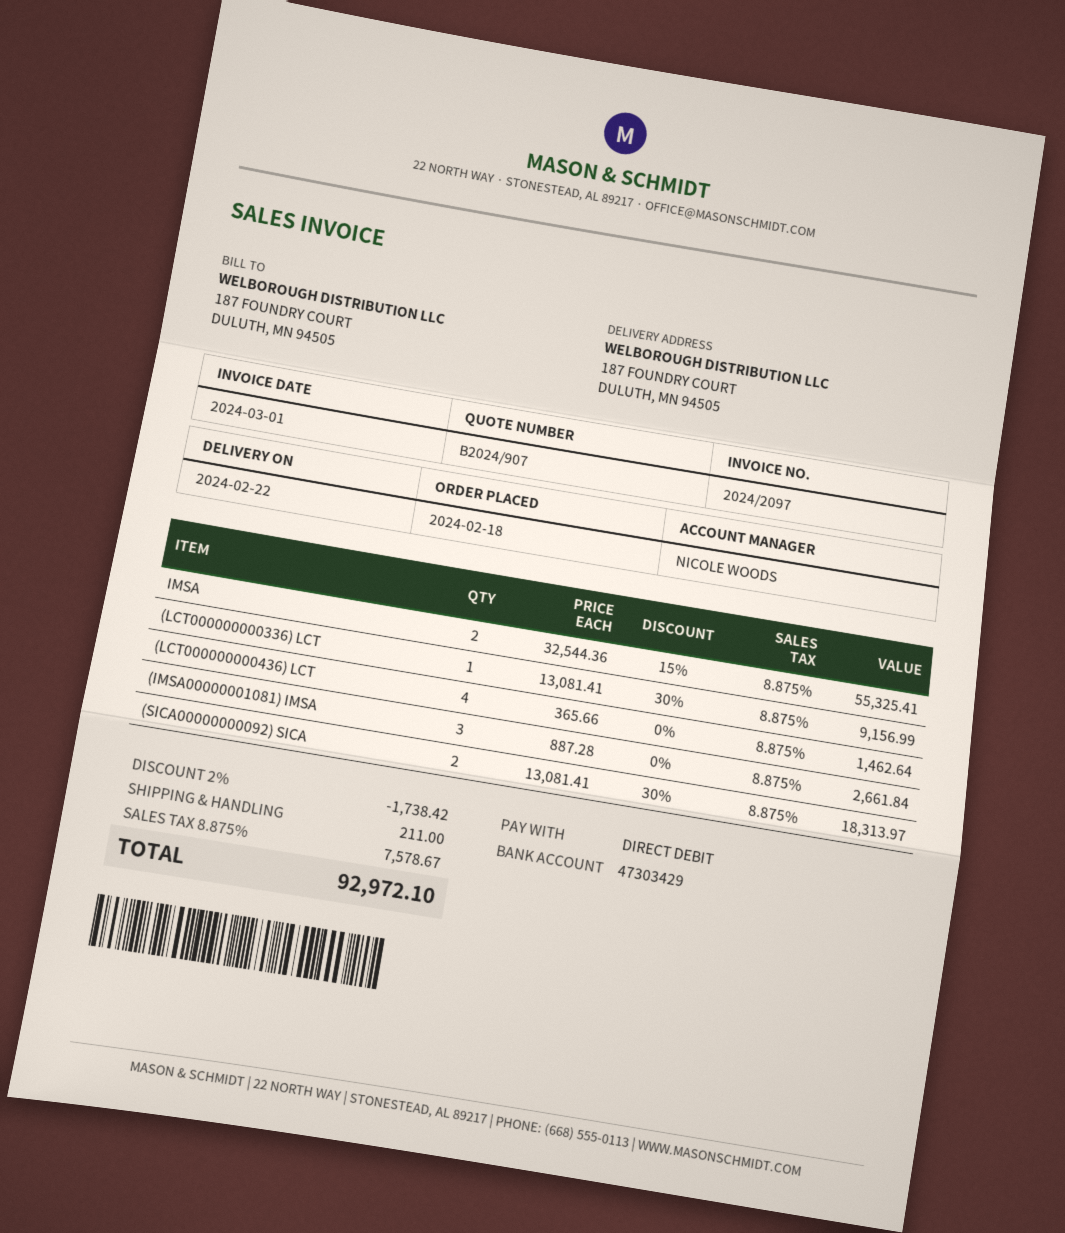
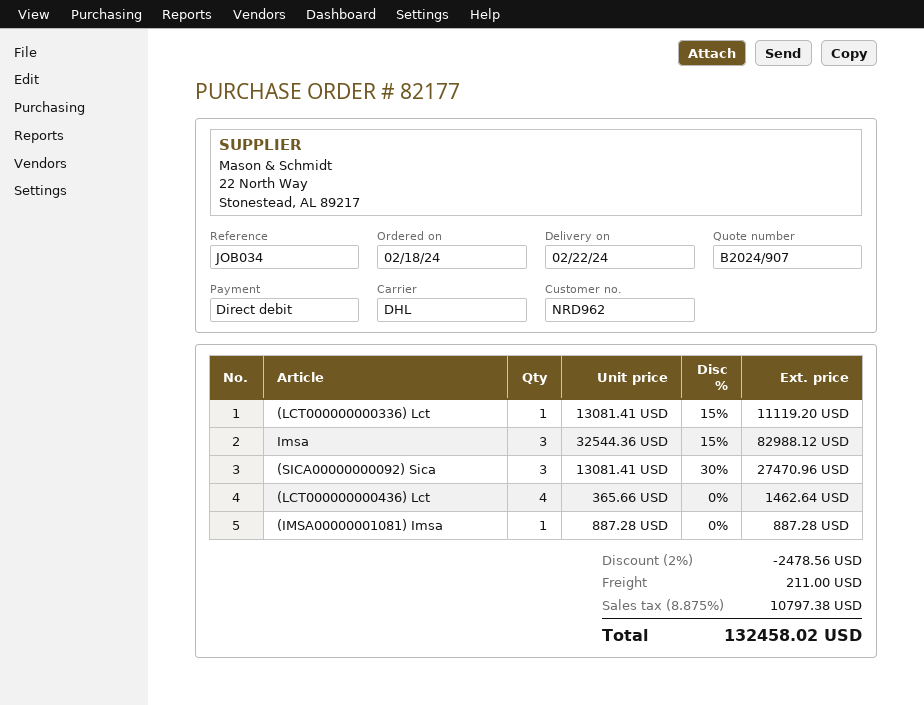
IMSA: 2 x 32544.36 - 15% = 55325.41 -> 3 x 32544.36 - 15% = 82988.12
(LCT000000000336) LCT: 1 x 13081.41 - 30% = 9156.99 -> 1 x 13081.41 - 15% = 11119.20
(IMSA00000001081) IMSA: 3 x 887.28 = 2661.84 -> 1 x 887.28 = 887.28
(SICA00000000092) SICA: 2 x 13081.41 - 30% = 18313.97 -> 3 x 13081.41 - 30% = 27470.96
discount: 2% = 1738.42 -> 2% = 2478.56
tax: 8.875% = 7578.67 -> 8.875% = 10797.38
total: 92972.10 -> 132458.02

